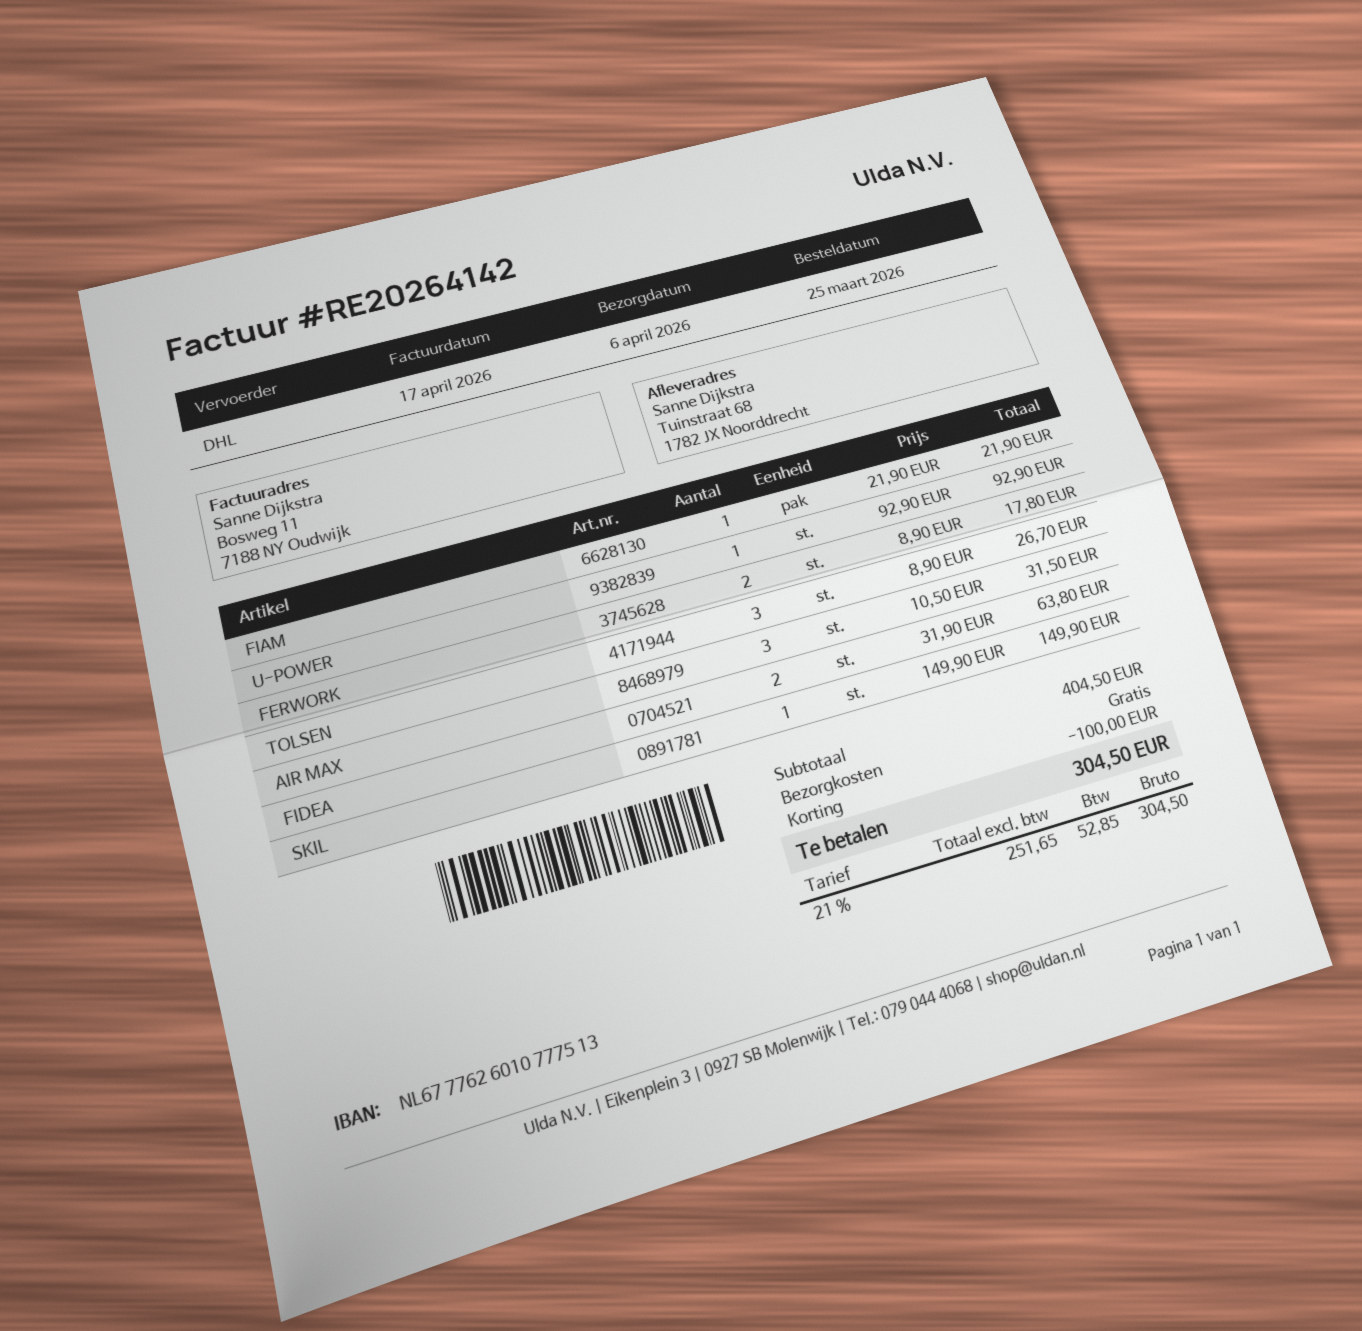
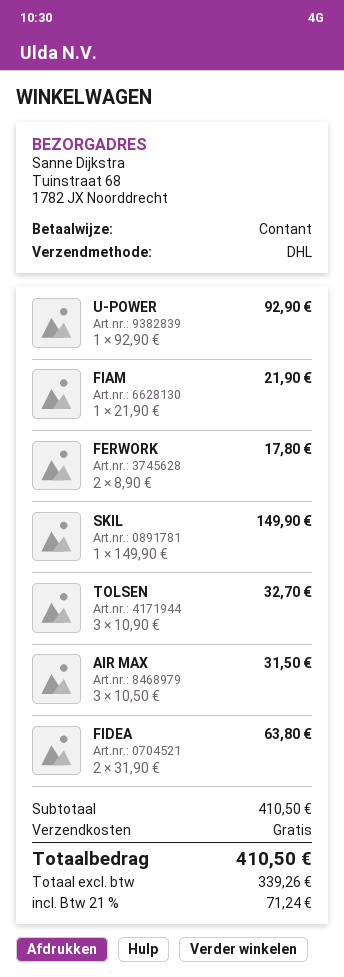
TOLSEN: 3 x 8.90 = 26.70 -> 3 x 10.90 = 32.70
subtotal: 404.50 -> 410.50
discount: 100.00 -> none
net: 251.65 -> 339.26
tax: 21% = 52.85 -> 21% = 71.24
total: 304.50 -> 410.50

